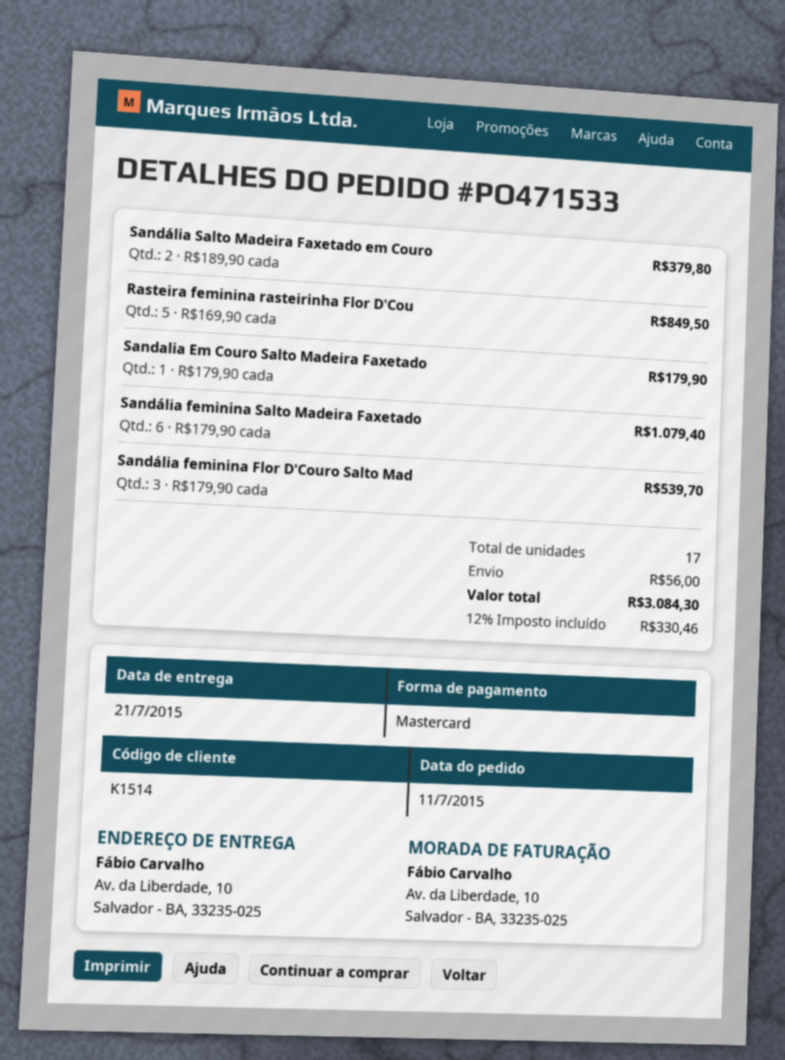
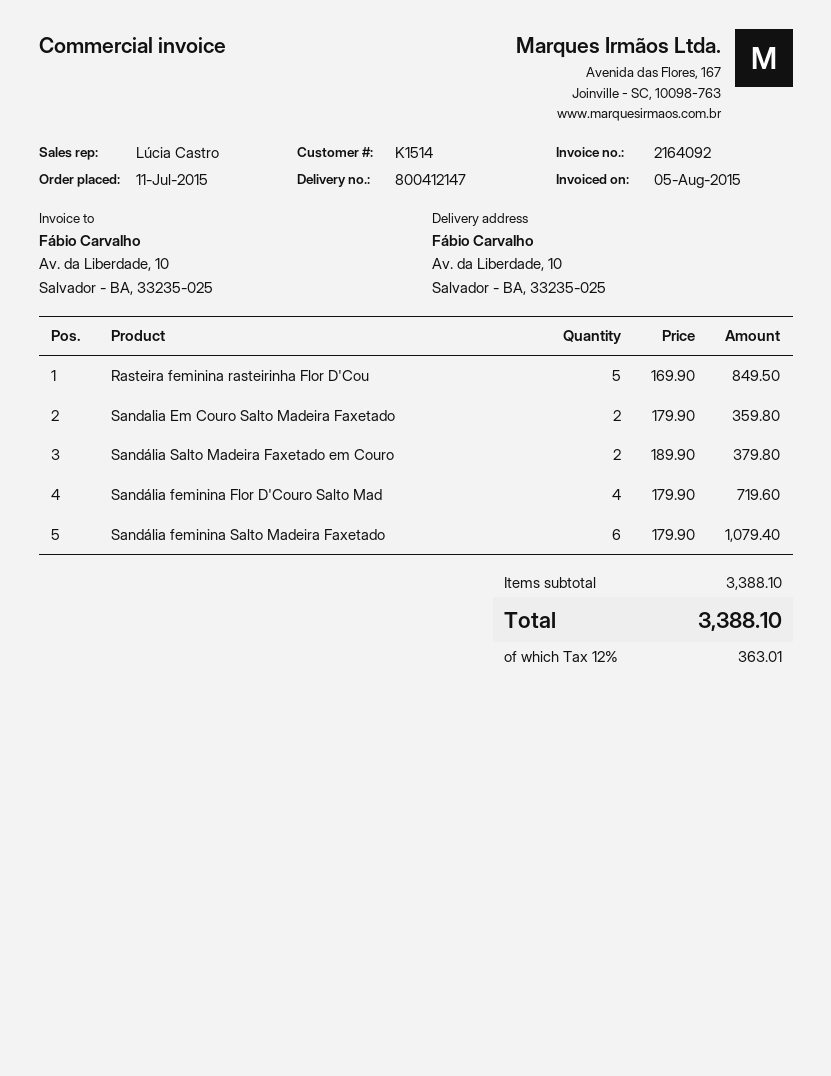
Sandalia Em Couro Salto Madeira Faxetado: 1 x 179.90 = 179.90 -> 2 x 179.90 = 359.80
Sandália feminina Flor D'Couro Salto Mad: 3 x 179.90 = 539.70 -> 4 x 179.90 = 719.60
shipping: 56.00 -> none
tax: 12% = 330.46 -> 12% = 363.01
total: 3084.30 -> 3388.10

